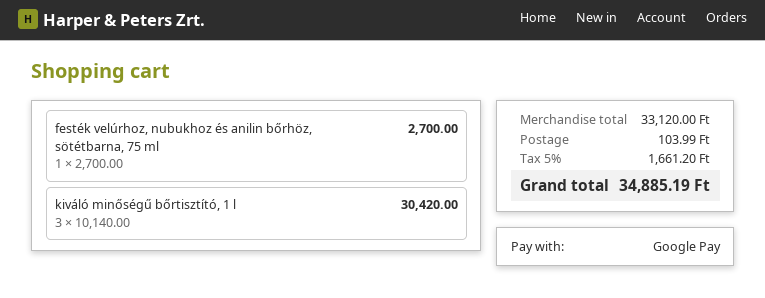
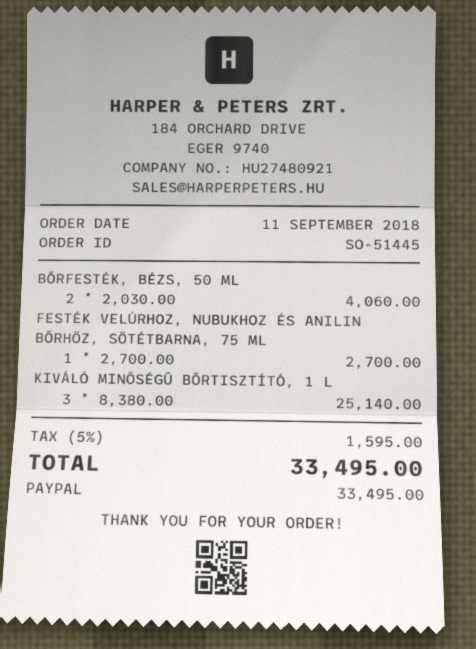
payment method: Google Pay -> PayPal
kiváló minőségű bőrtisztító, 1 l: 3 x 10140.00 = 30420.00 -> 3 x 8380.00 = 25140.00
BŐRFESTÉK, BÉZS, 50 ML: none -> 2 x 2030.00 = 4060.00
shipping: 103.99 -> none
tax: 5% = 1661.20 -> 5% = 1595.00
total: 34885.19 -> 33495.00

